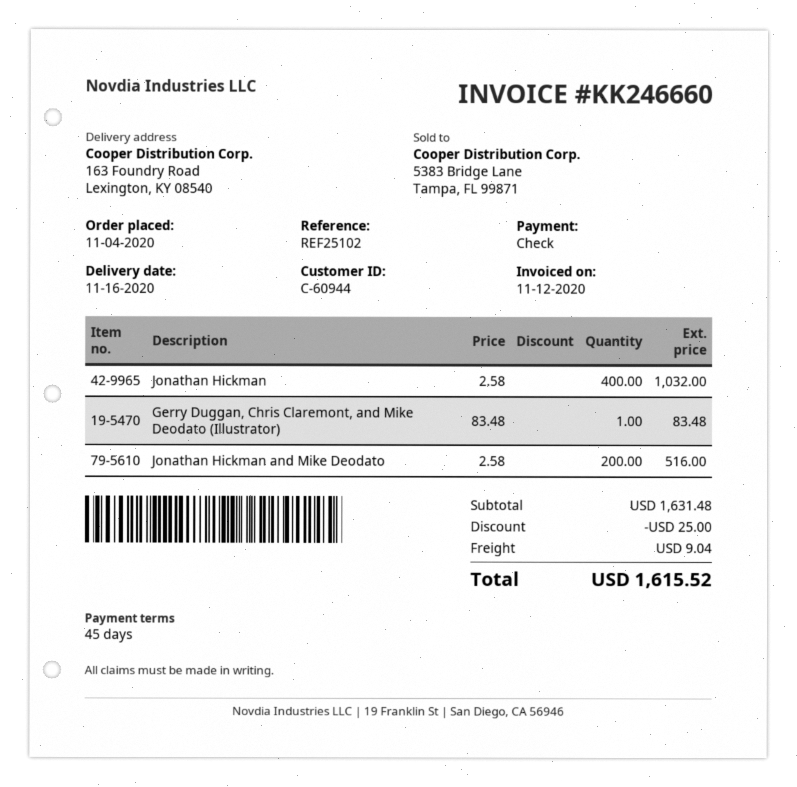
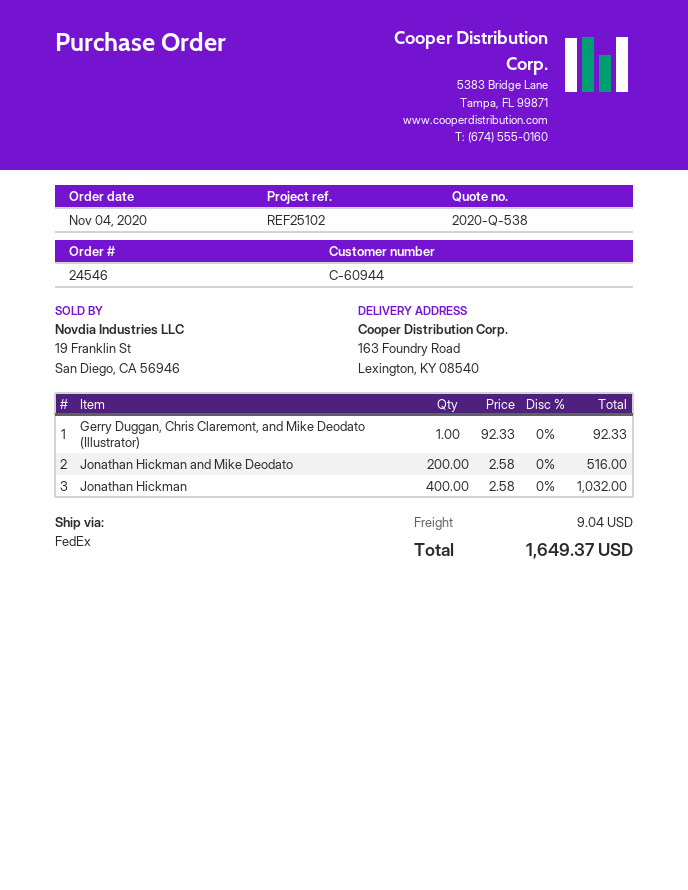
Gerry Duggan, Chris Claremont, and Mike Deodato (Illustrator): 1 x 83.48 = 83.48 -> 1 x 92.33 = 92.33
discount: 25.00 -> none
total: 1615.52 -> 1649.37

